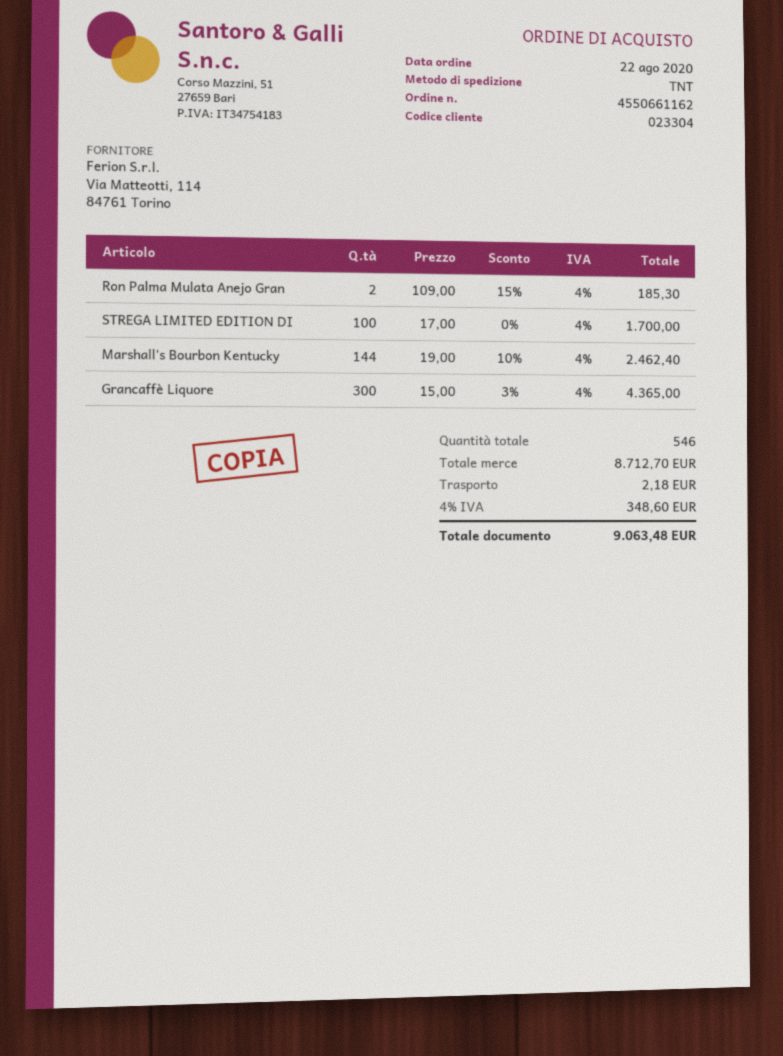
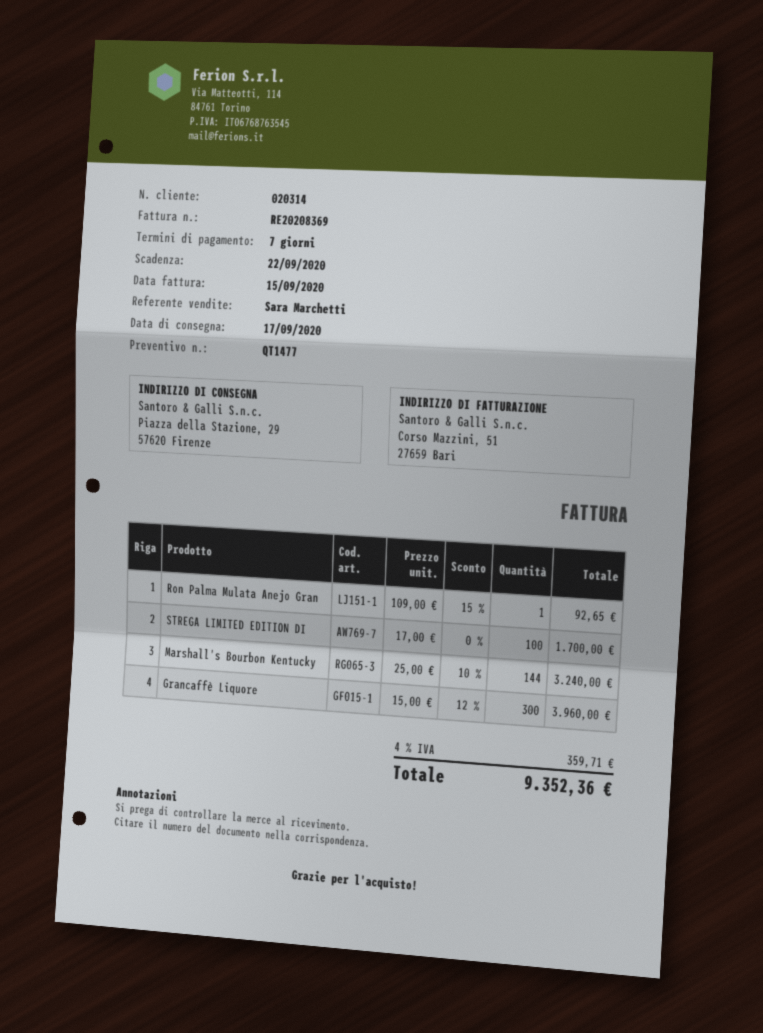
customer number: 023304 -> 020314
Ron Palma Mulata Anejo Gran: 2 x 109.00 - 15% = 185.30 -> 1 x 109.00 - 15% = 92.65
Marshall's Bourbon Kentucky: 144 x 19.00 - 10% = 2462.40 -> 144 x 25.00 - 10% = 3240.00
Grancaffè Liquore: 300 x 15.00 - 3% = 4365.00 -> 300 x 15.00 - 12% = 3960.00
shipping: 2.18 -> none
tax: 4% = 348.60 -> 4% = 359.71
total: 9063.48 -> 9352.36

